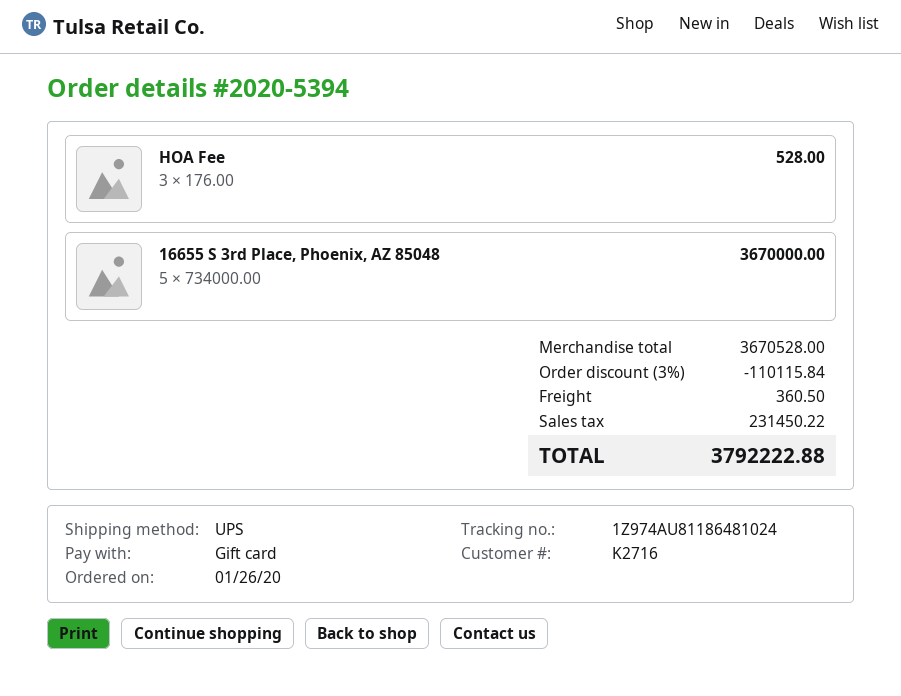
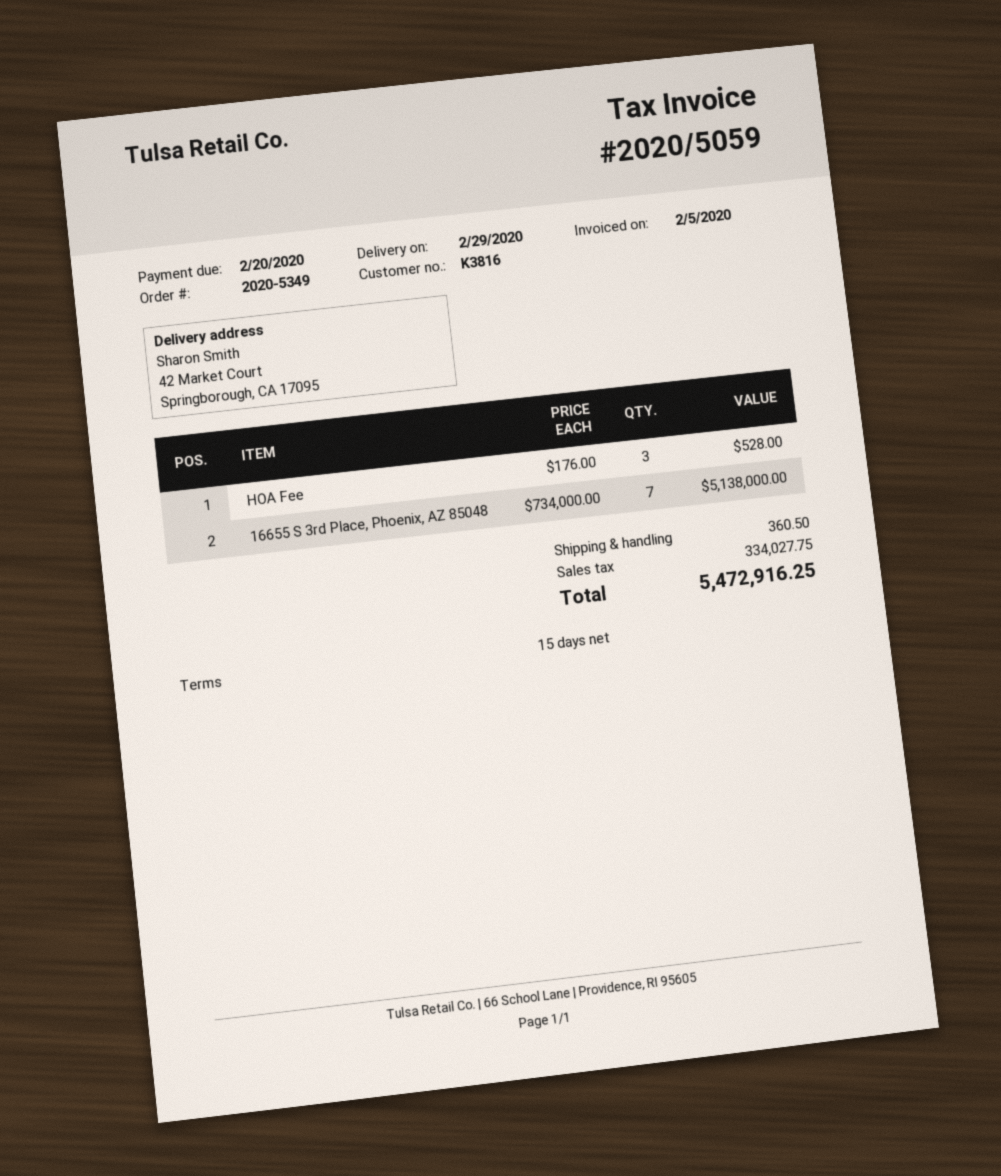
order number: 2020-5394 -> 2020-5349
customer number: K2716 -> K3816
16655 S 3rd Place, Phoenix, AZ 85048: 5 x 734000.00 = 3670000.00 -> 7 x 734000.00 = 5138000.00
discount: 3% = 110115.84 -> none
tax: 231450.22 -> 334027.75
total: 3792222.88 -> 5472916.25

